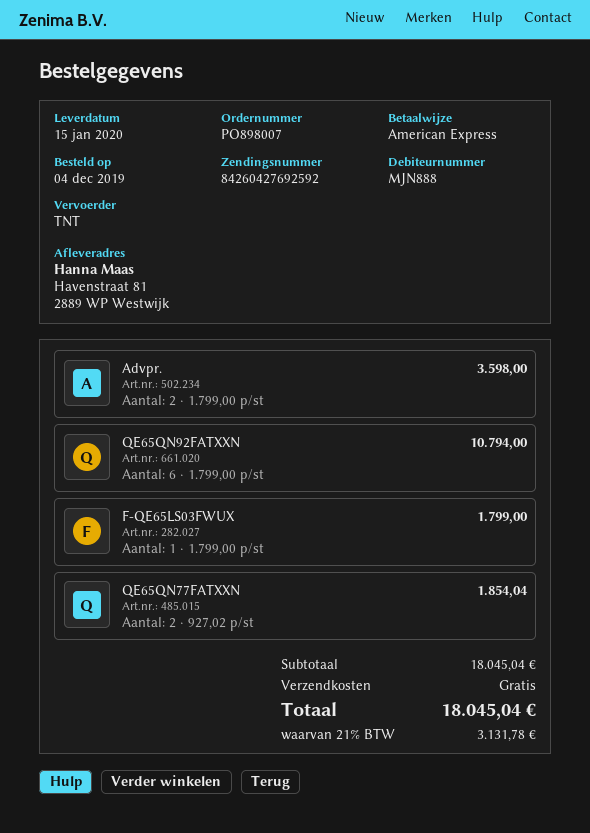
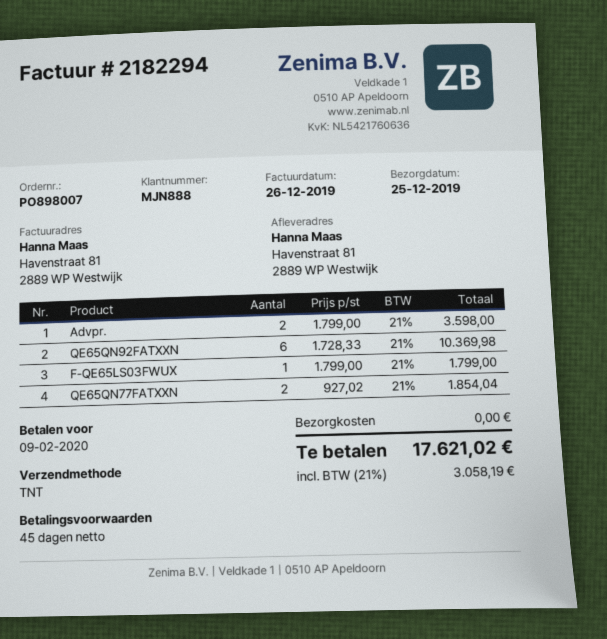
delivery date: 2020-01-15 -> 2019-12-25
QE65QN92FATXXN: 6 x 1799.00 = 10794.00 -> 6 x 1728.33 = 10369.98
tax: 21% = 3131.78 -> 21% = 3058.19
total: 18045.04 -> 17621.02

